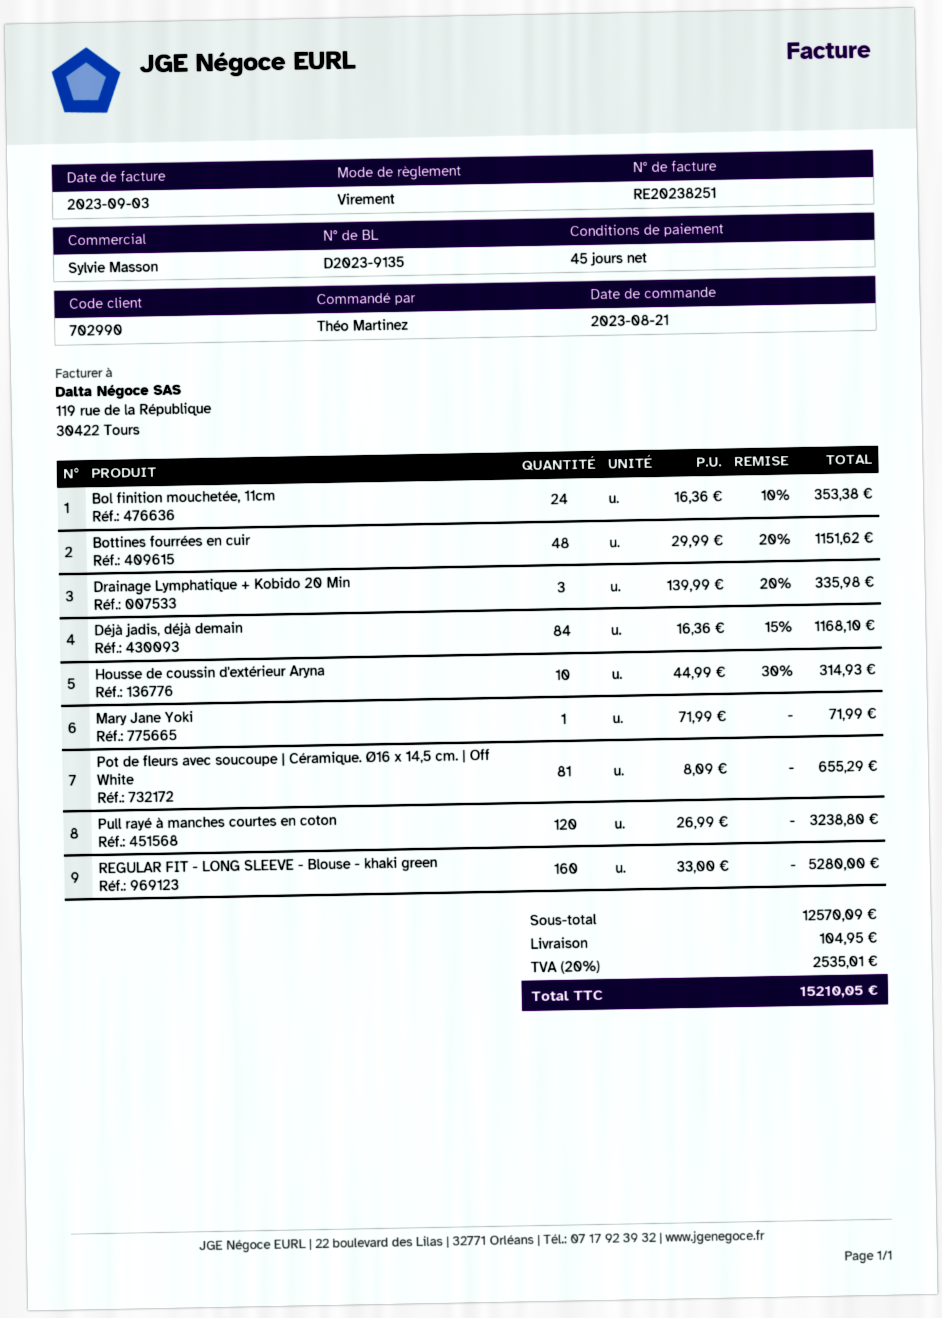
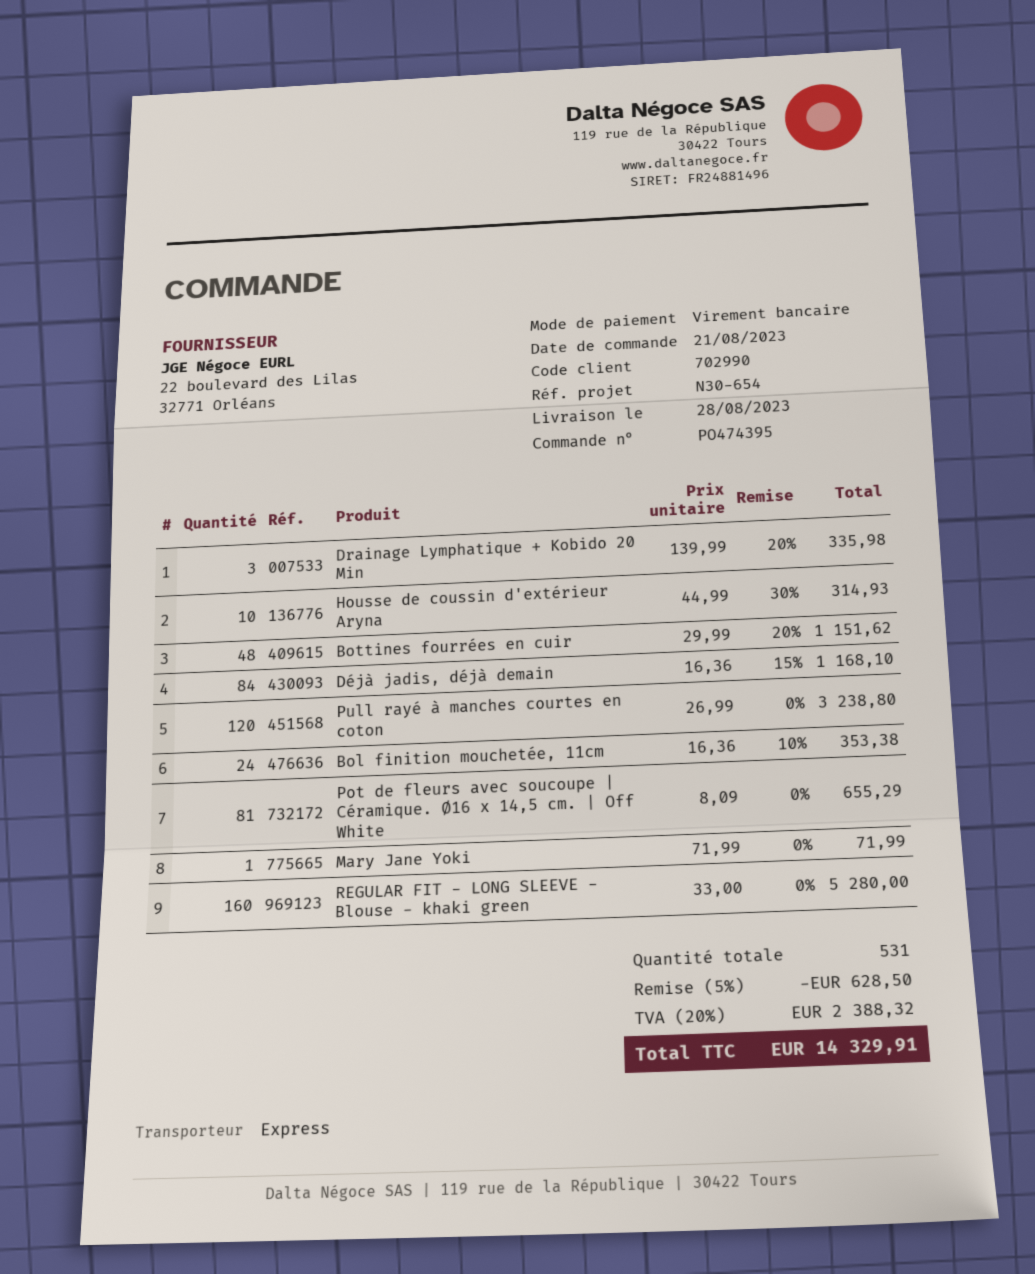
discount: none -> 5% = 628.50
shipping: 104.95 -> none
tax: 20% = 2535.01 -> 20% = 2388.32
total: 15210.05 -> 14329.91

